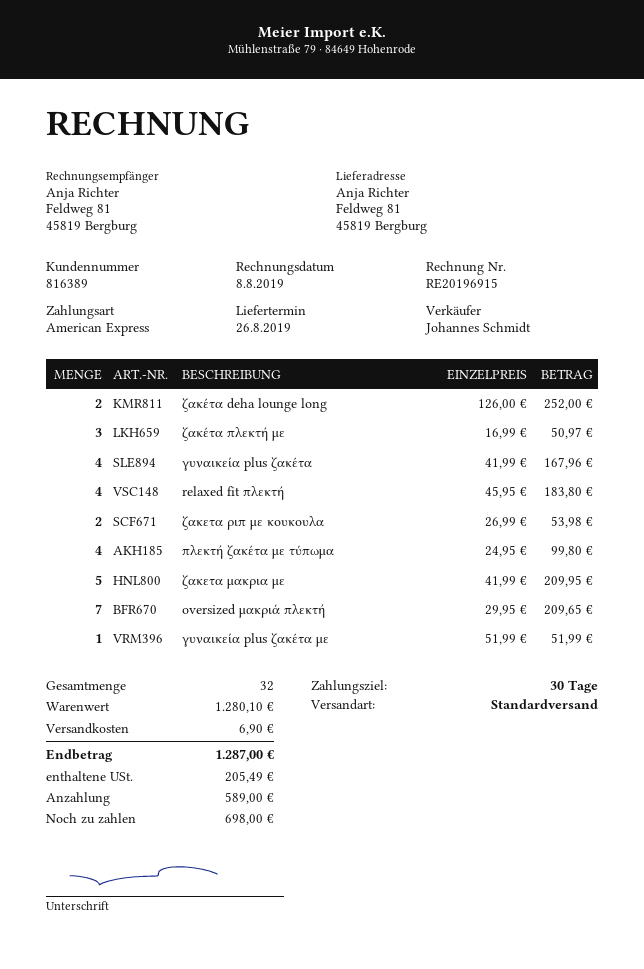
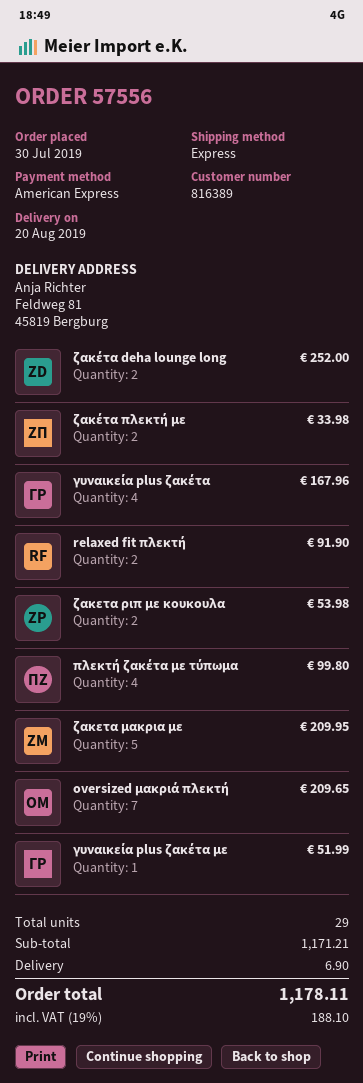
delivery date: 2019-08-26 -> 2019-08-20
shipping method: standard -> express
ζακέτα πλεκτή με: 3 for 50.97 -> 2 for 33.98
relaxed fit πλεκτή: 4 for 183.80 -> 2 for 91.90
total quantity: 32 -> 29
subtotal: 1280.10 -> 1171.21
tax: 205.49 -> 188.10
total: 1287.00 -> 1178.11

